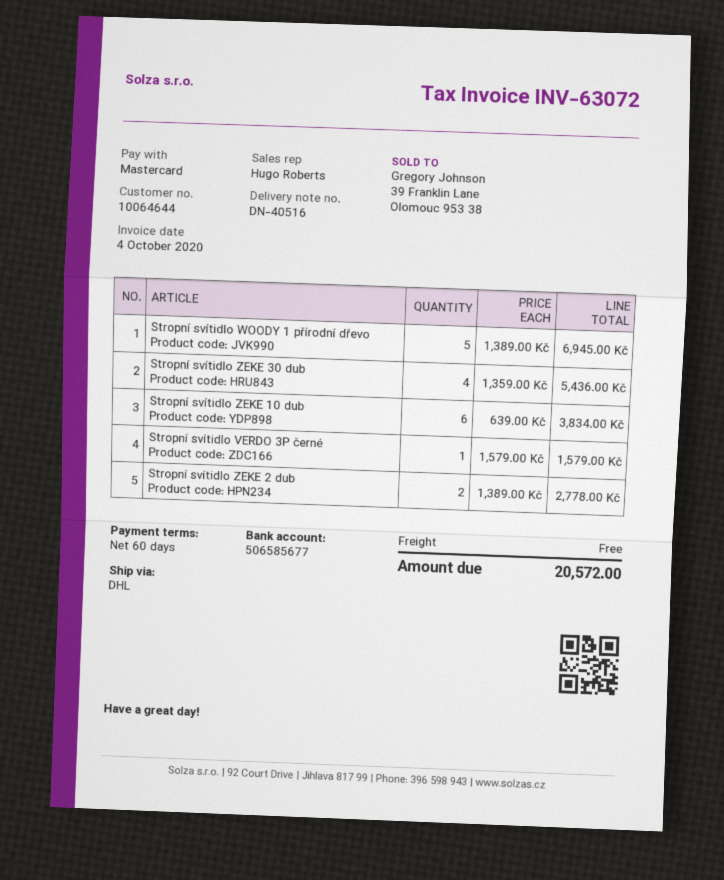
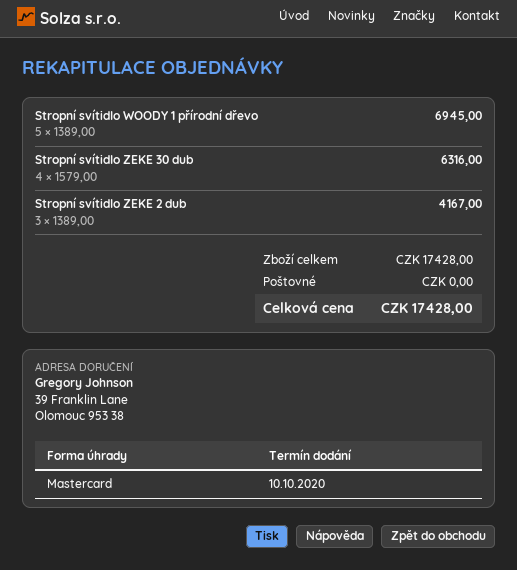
Stropní svítidlo ZEKE 30 dub: 4 x 1359.00 = 5436.00 -> 4 x 1579.00 = 6316.00
Stropní svítidlo ZEKE 10 dub: 6 x 639.00 = 3834.00 -> none
Stropní svítidlo VERDO 3P černé: 1 x 1579.00 = 1579.00 -> none
Stropní svítidlo ZEKE 2 dub: 2 x 1389.00 = 2778.00 -> 3 x 1389.00 = 4167.00
total: 20572.00 -> 17428.00

